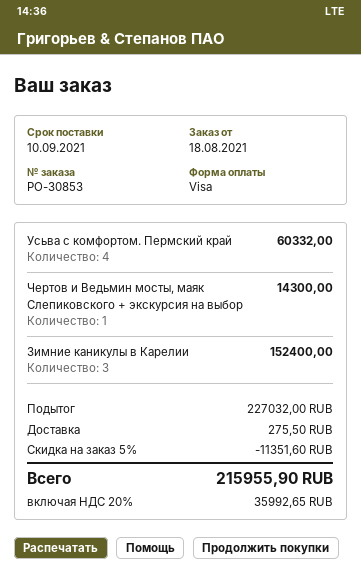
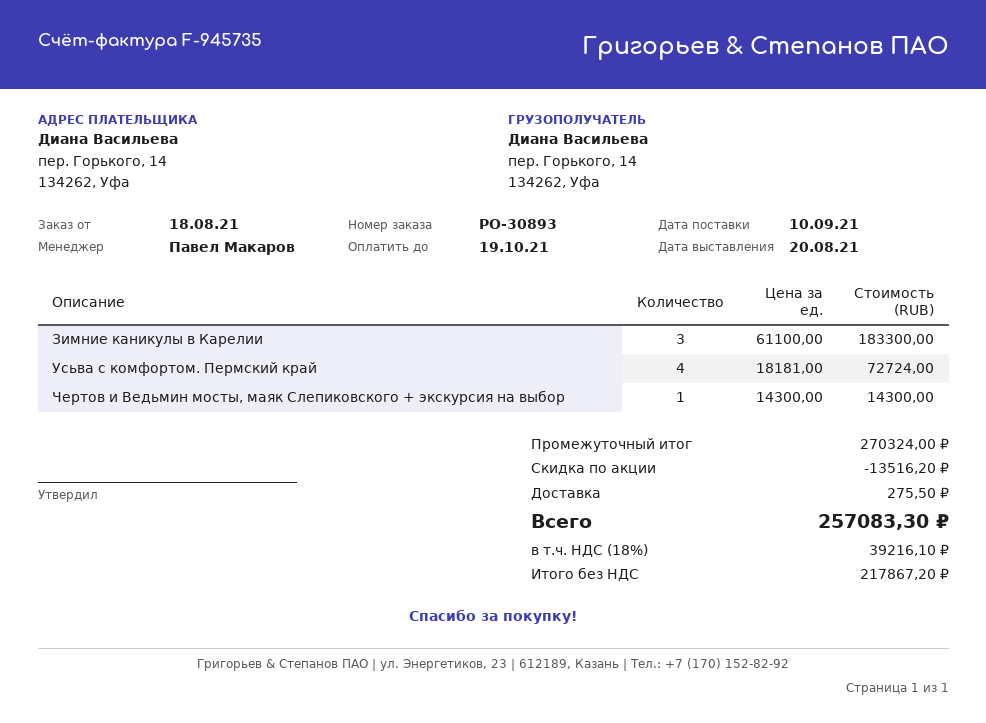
order number: PO-30853 -> PO-30893
Усьва с комфортом. Пермский край: 4 for 60332.00 -> 4 for 72724.00
Зимние каникулы в Карелии: 3 for 152400.00 -> 3 for 183300.00
subtotal: 227032.00 -> 270324.00
discount: 11351.60 -> 13516.20
tax: 20% = 35992.65 -> 18% = 39216.10
total: 215955.90 -> 257083.30

